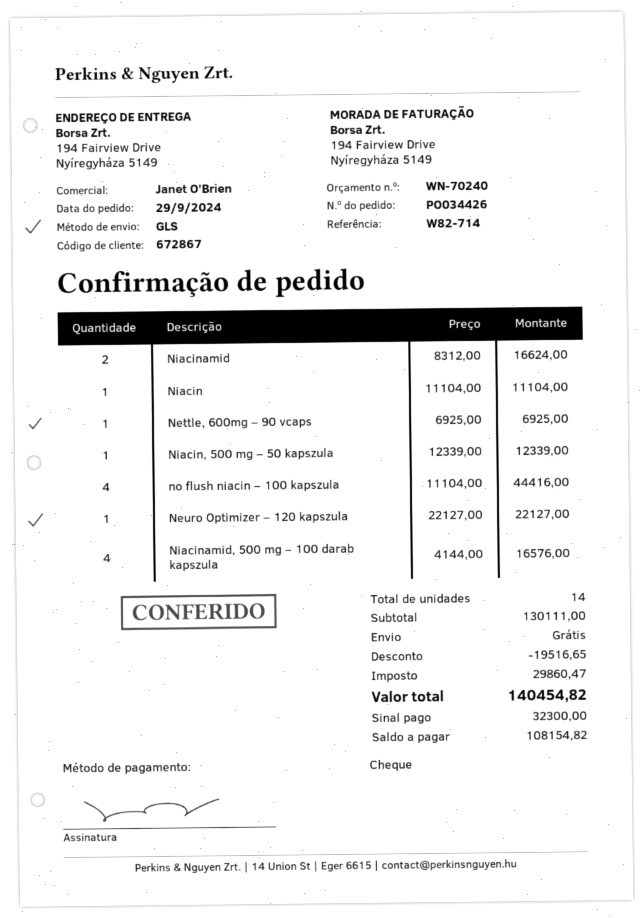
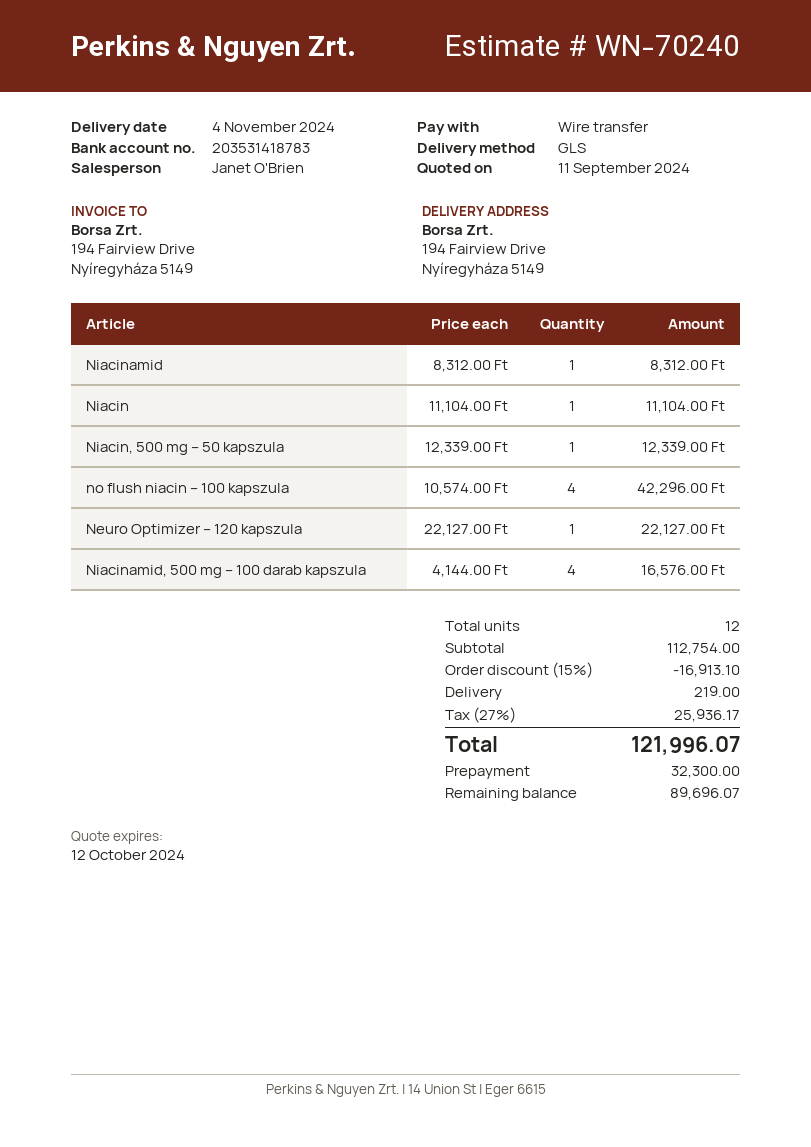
payment method: cheque -> bank transfer
Niacinamid: 2 x 8312.00 = 16624.00 -> 1 x 8312.00 = 8312.00
Nettle, 600mg – 90 vcaps: 1 x 6925.00 = 6925.00 -> none
no flush niacin – 100 kapszula: 4 x 11104.00 = 44416.00 -> 4 x 10574.00 = 42296.00
total quantity: 14 -> 12
subtotal: 130111.00 -> 112754.00
discount: 19516.65 -> 16913.10
shipping: 0.00 -> 219.00
tax: 29860.47 -> 25936.17
total: 140454.82 -> 121996.07
balance: 108154.82 -> 89696.07

